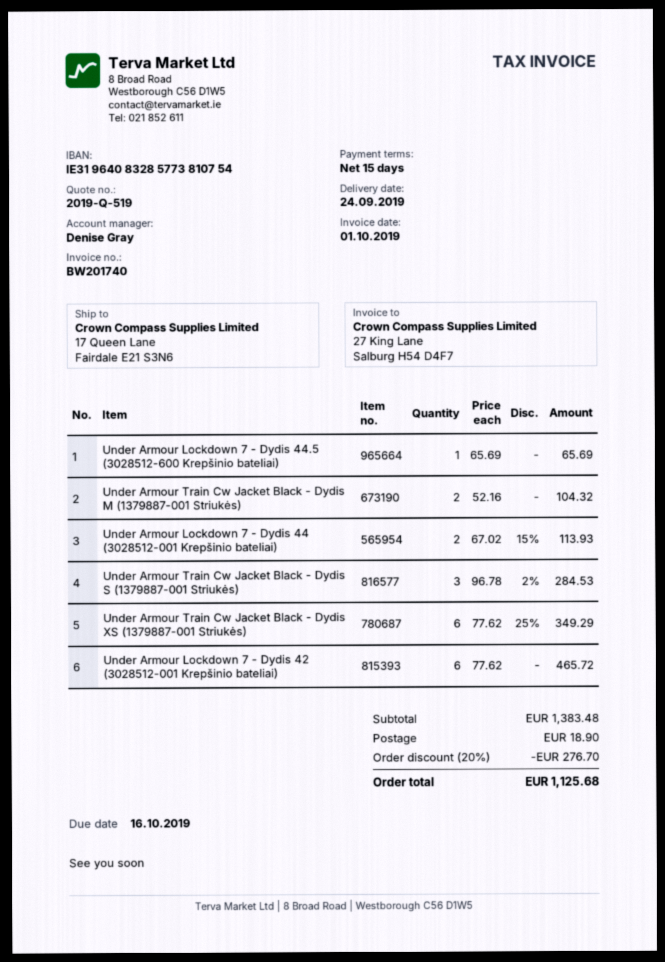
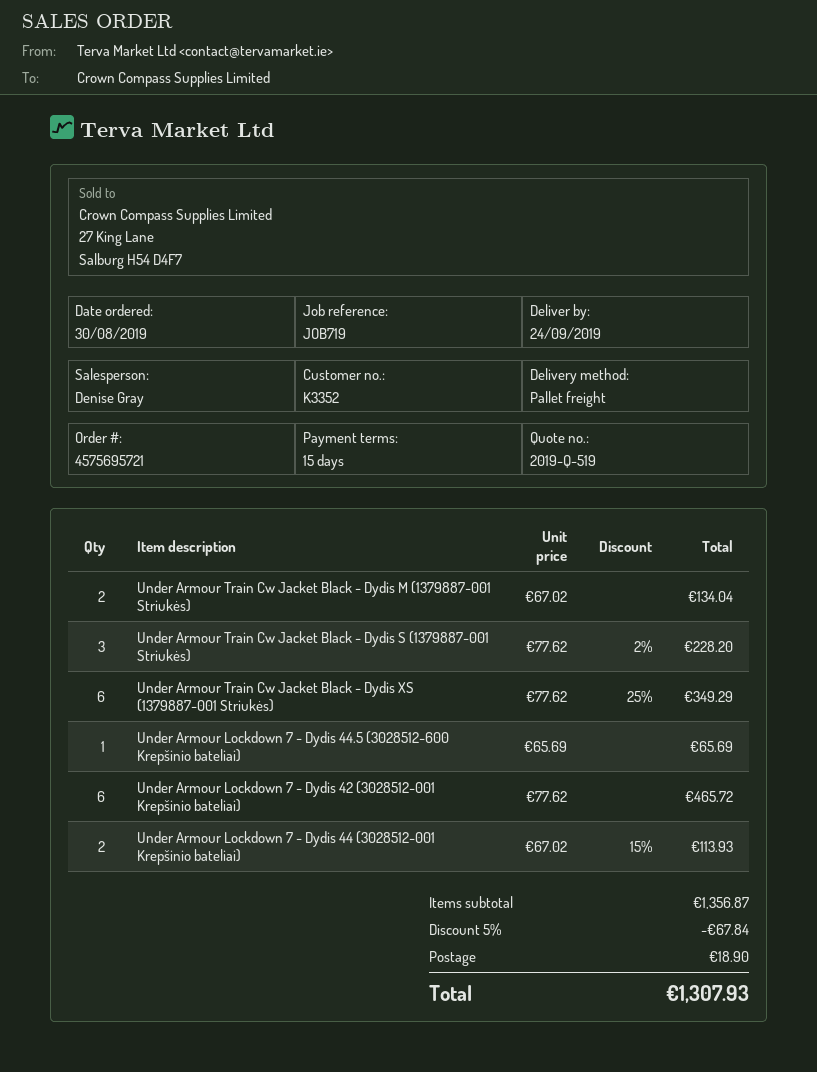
Under Armour Train Cw Jacket Black - Dydis M (1379887-001 Striukės): 2 x 52.16 = 104.32 -> 2 x 67.02 = 134.04
Under Armour Train Cw Jacket Black - Dydis S (1379887-001 Striukės): 3 x 96.78 - 2% = 284.53 -> 3 x 77.62 - 2% = 228.20
subtotal: 1383.48 -> 1356.87
discount: 20% = 276.70 -> 5% = 67.84
total: 1125.68 -> 1307.93

